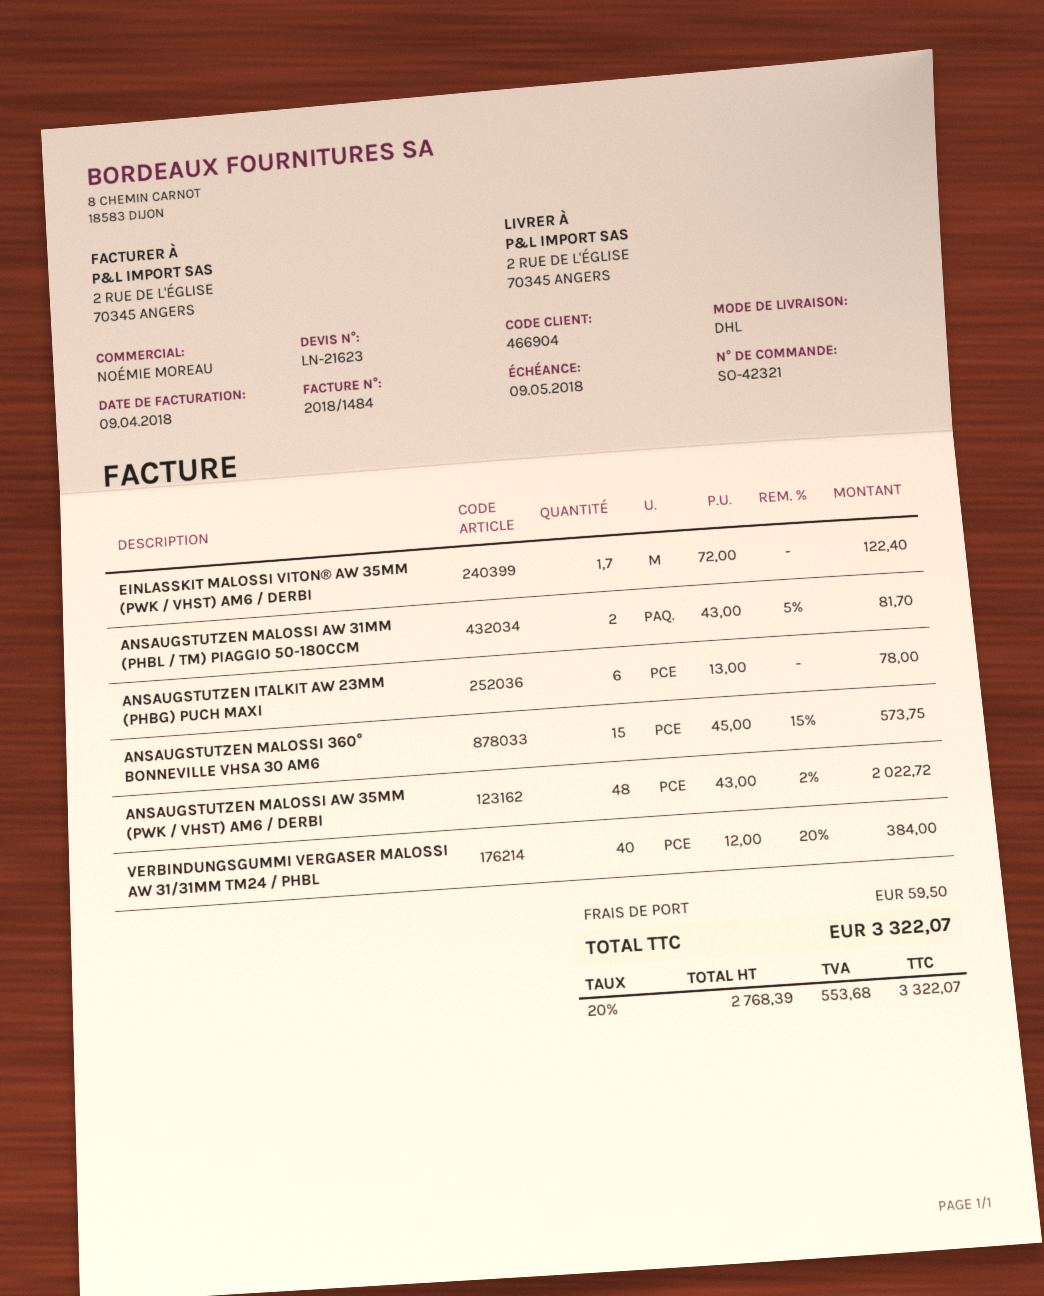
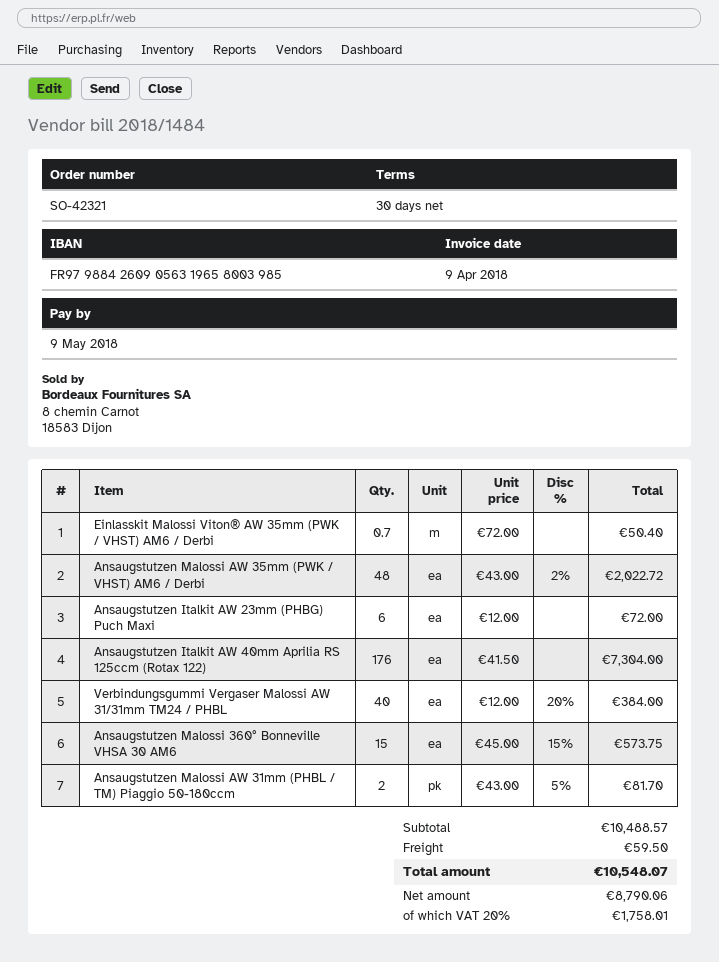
EINLASSKIT MALOSSI VITON® AW 35MM (PWK / VHST) AM6 / DERBI: 1.7 x 72.00 = 122.40 -> 0.7 x 72.00 = 50.40
ANSAUGSTUTZEN ITALKIT AW 23MM (PHBG) PUCH MAXI: 6 x 13.00 = 78.00 -> 6 x 12.00 = 72.00
Ansaugstutzen Italkit AW 40mm Aprilia RS 125ccm (Rotax 122): none -> 176 x 41.50 = 7304.00
net: 2768.39 -> 8790.06
tax: 20% = 553.68 -> 20% = 1758.01
total: 3322.07 -> 10548.07

